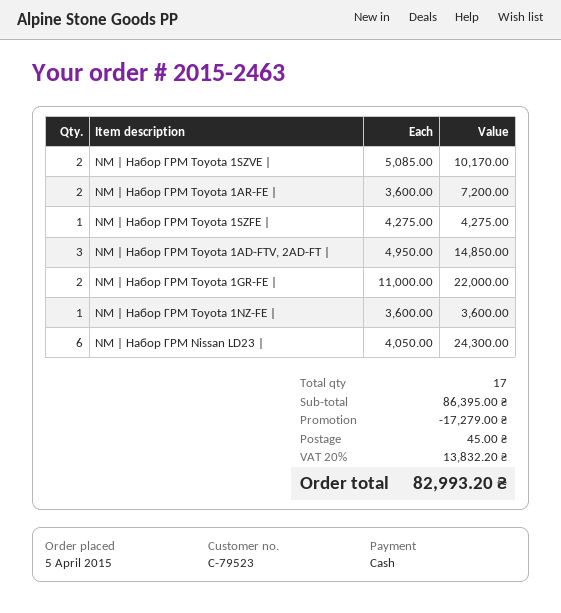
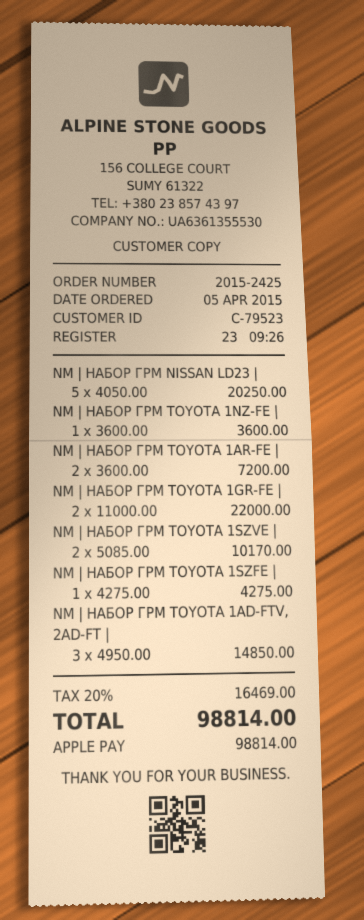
order number: 2015-2463 -> 2015-2425
payment method: cash -> Apple Pay
NM | Набор ГРМ Nissan LD23 |: 6 x 4050.00 = 24300.00 -> 5 x 4050.00 = 20250.00
discount: 17279.00 -> none
shipping: 45.00 -> none
tax: 20% = 13832.20 -> 20% = 16469.00
total: 82993.20 -> 98814.00

